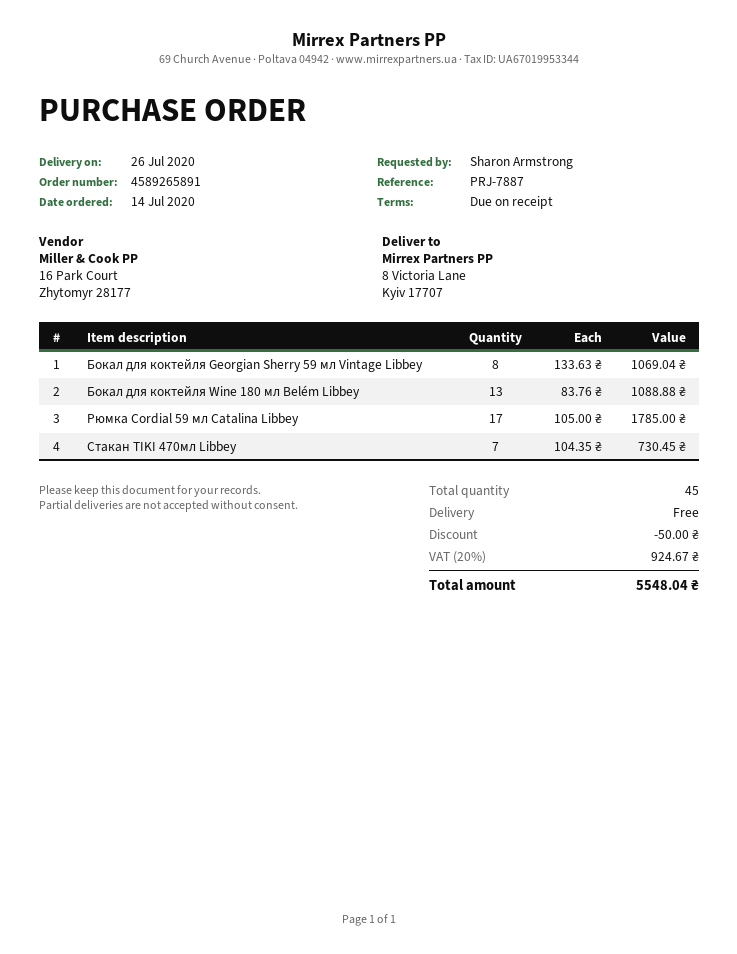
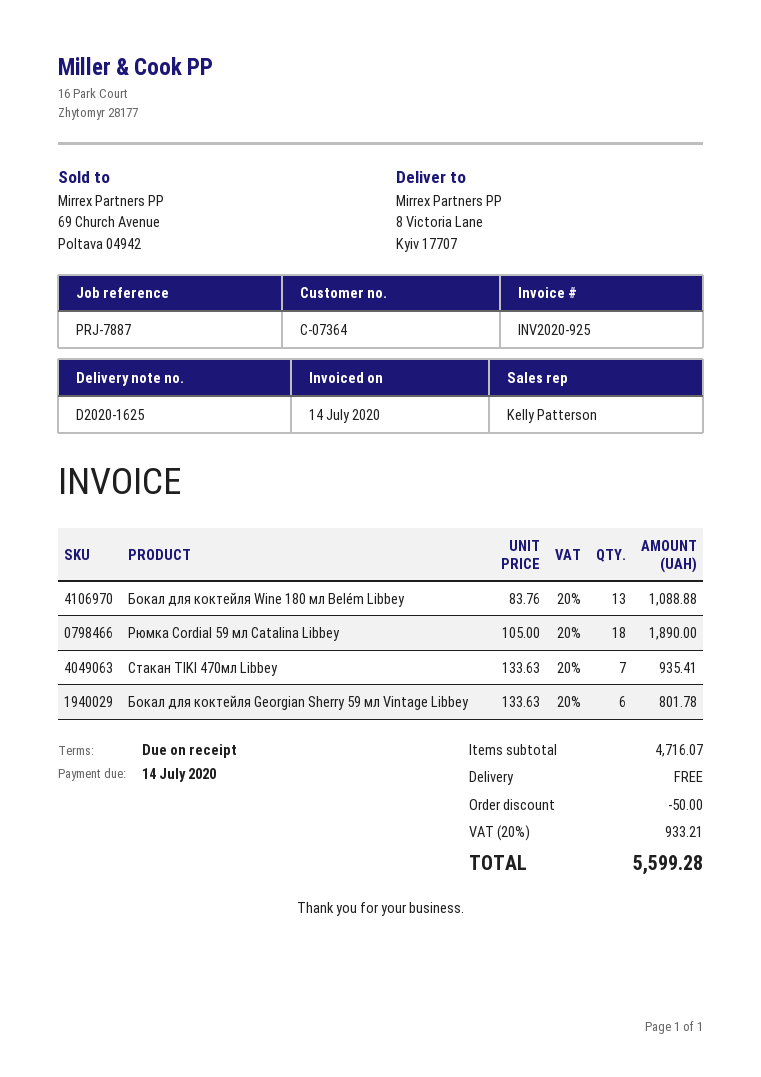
Бокал для коктейля Georgian Sherry 59 мл Vintage Libbey: 8 x 133.63 = 1069.04 -> 6 x 133.63 = 801.78
Рюмка Cordial 59 мл Catalina Libbey: 17 x 105.00 = 1785.00 -> 18 x 105.00 = 1890.00
Стакан TIKI 470мл Libbey: 7 x 104.35 = 730.45 -> 7 x 133.63 = 935.41
tax: 20% = 924.67 -> 20% = 933.21
total: 5548.04 -> 5599.28

